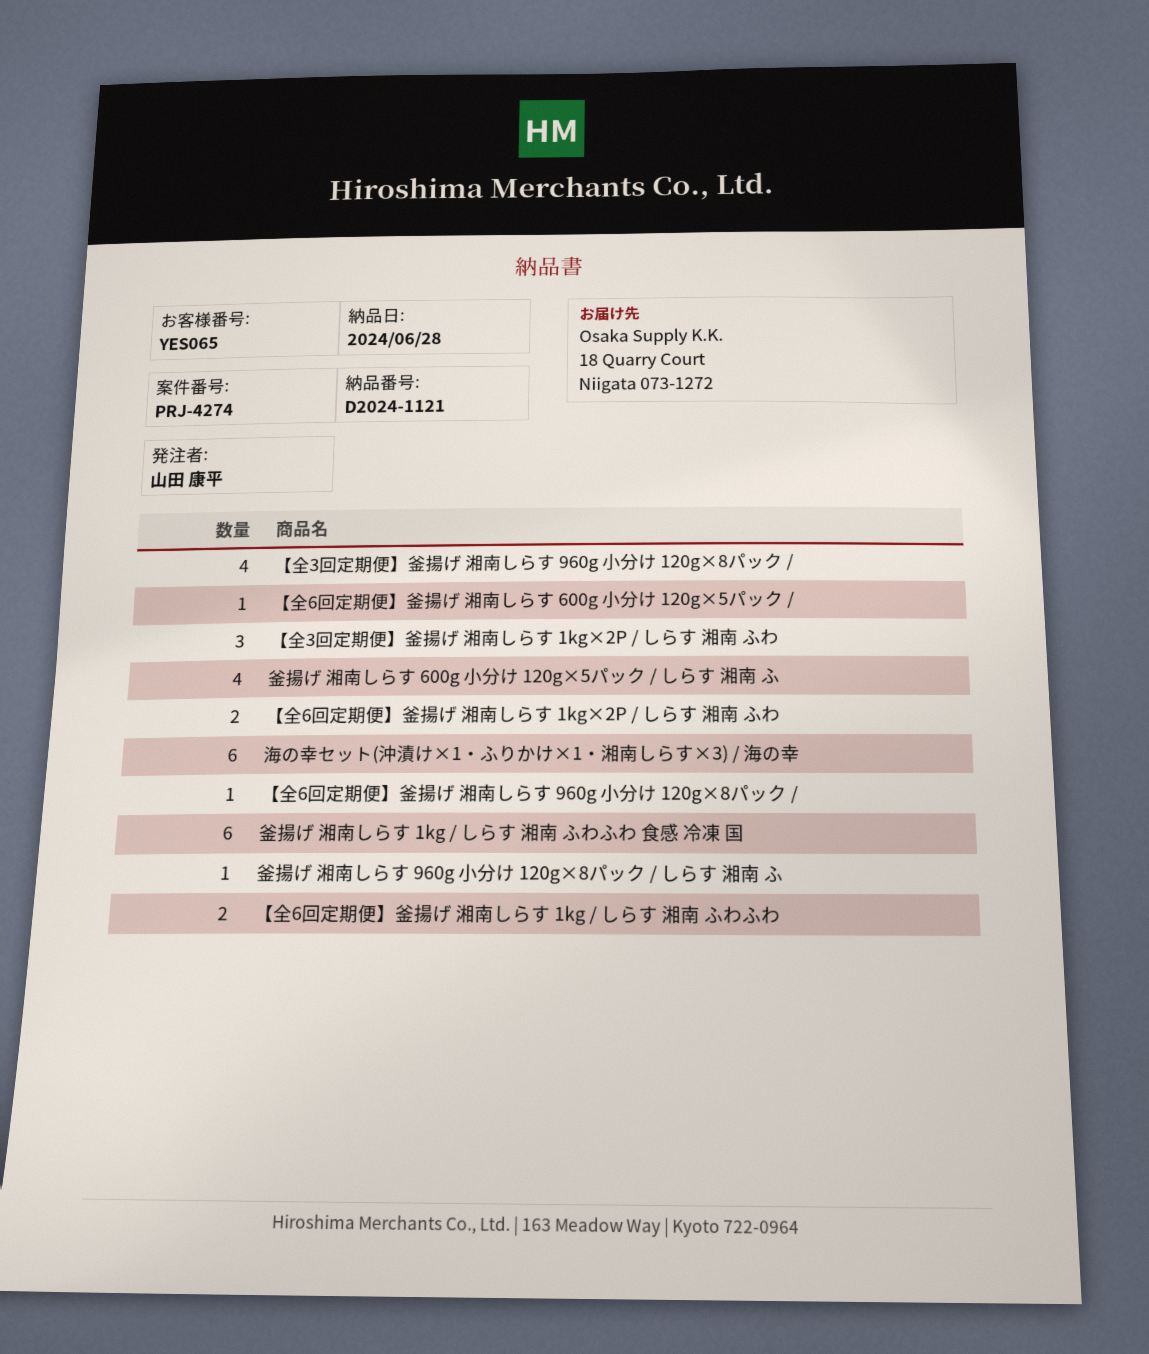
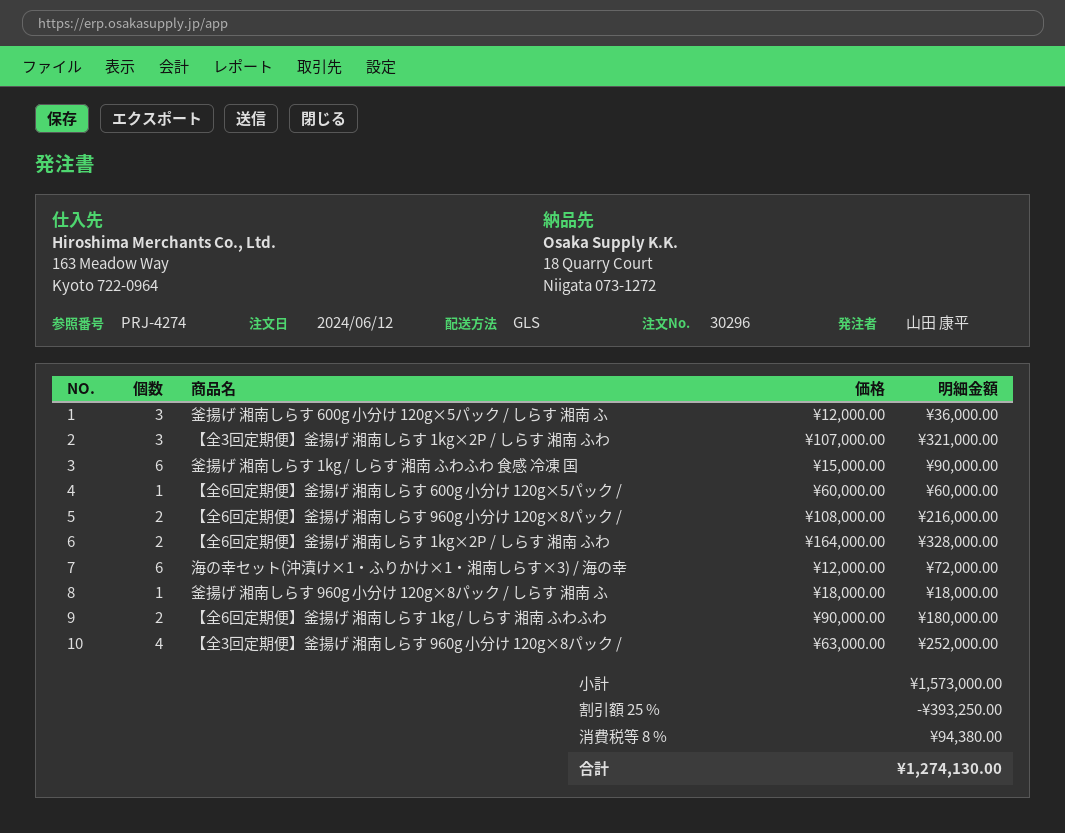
釜揚げ 湘南しらす 600g 小分け 120g×5パック / しらす 湘南 ふ: 4 -> 3
【全6回定期便】釜揚げ 湘南しらす 960g 小分け 120g×8パック /: 1 -> 2

